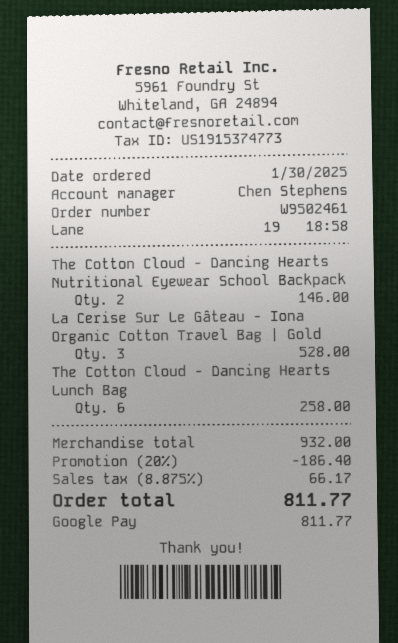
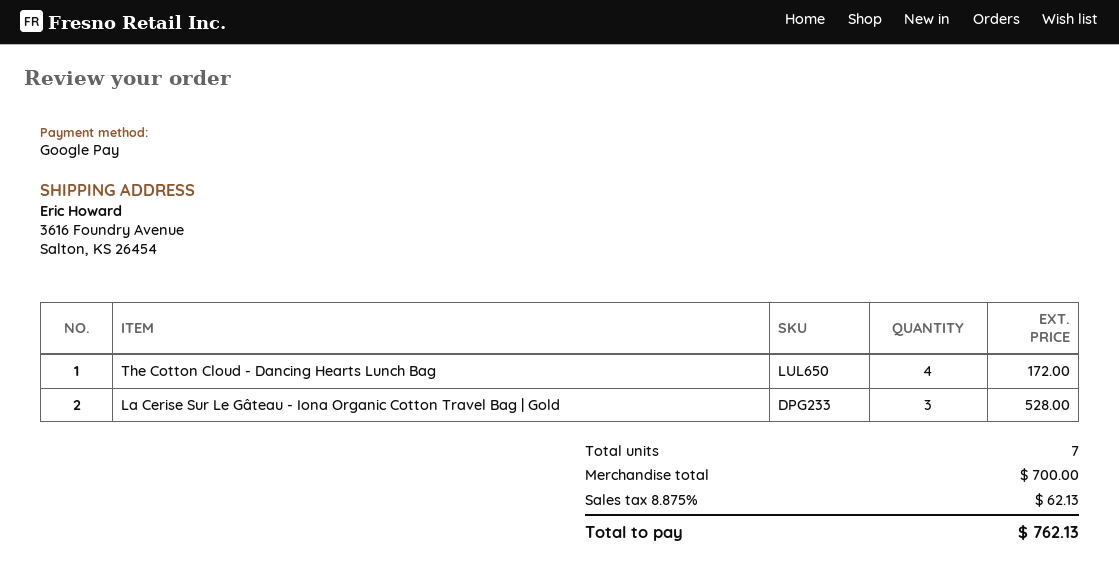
The Cotton Cloud - Dancing Hearts Nutritional Eyewear School Backpack: 2 for 146.00 -> none
The Cotton Cloud - Dancing Hearts Lunch Bag: 6 for 258.00 -> 4 for 172.00
subtotal: 932.00 -> 700.00
discount: 20% = 186.40 -> none
tax: 8.875% = 66.17 -> 8.875% = 62.13
total: 811.77 -> 762.13

